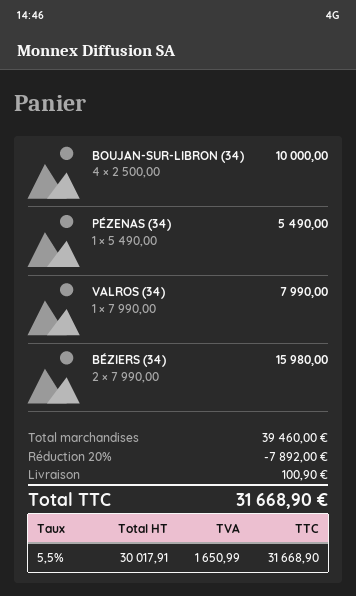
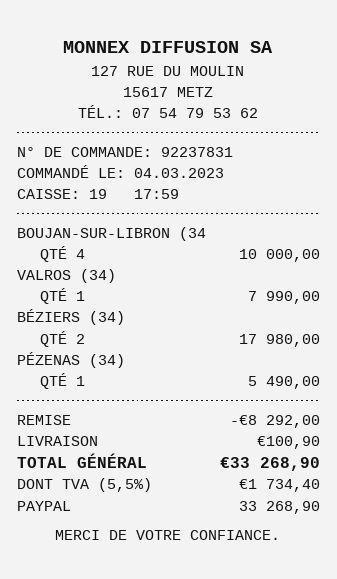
BÉZIERS (34): 2 for 15980.00 -> 2 for 17980.00
discount: 7892.00 -> 8292.00
tax: 5.5% = 1650.99 -> 5.5% = 1734.40
total: 31668.90 -> 33268.90

